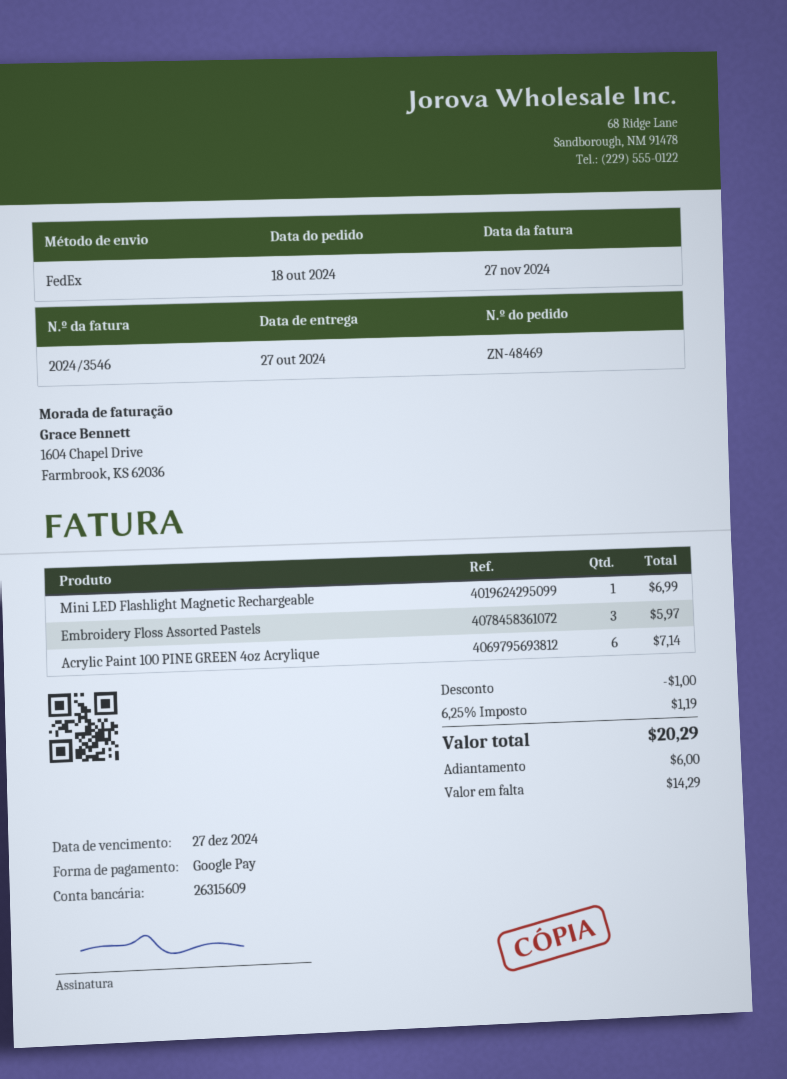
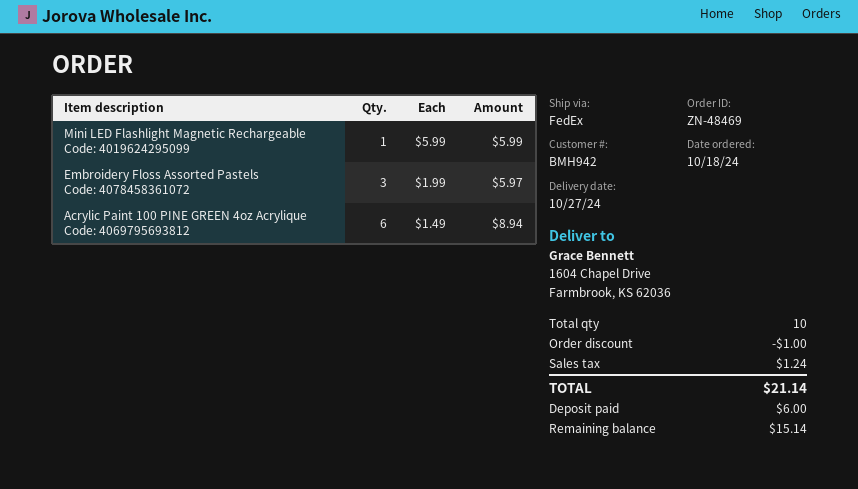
Mini LED Flashlight Magnetic Rechargeable: 1 for 6.99 -> 1 for 5.99
Acrylic Paint 100 PINE GREEN 4oz Acrylique: 6 for 7.14 -> 6 for 8.94
tax: 1.19 -> 1.24
total: 20.29 -> 21.14
balance: 14.29 -> 15.14

